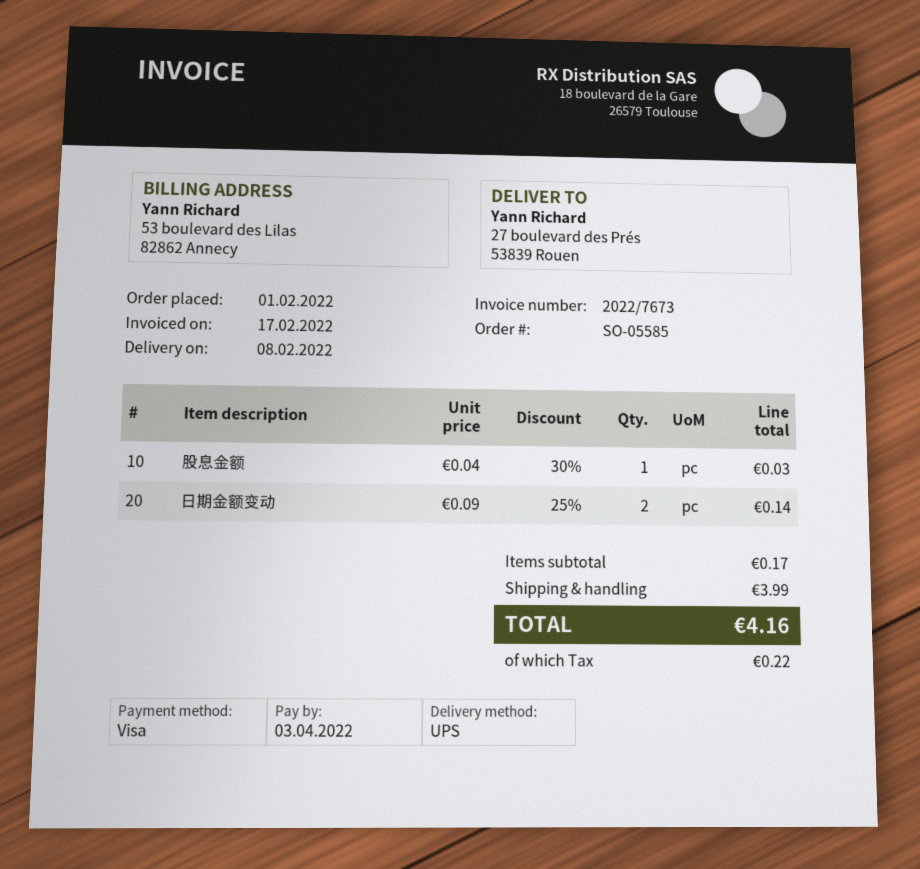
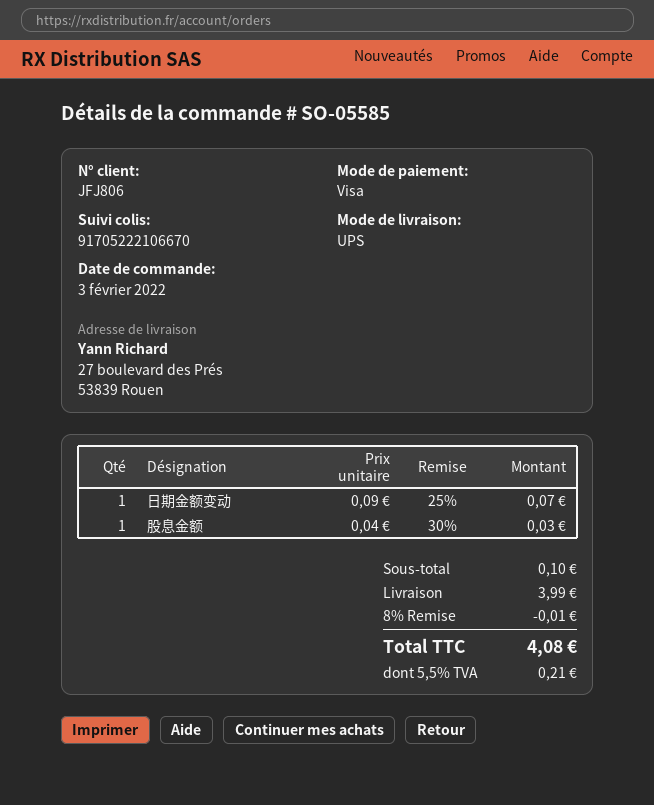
order date: 2022-02-01 -> 2022-02-03
日期金额变动: 2 x 0.09 - 25% = 0.14 -> 1 x 0.09 - 25% = 0.07
subtotal: 0.17 -> 0.10
discount: none -> 8% = 0.01
tax: 0.22 -> 0.21
total: 4.16 -> 4.08

